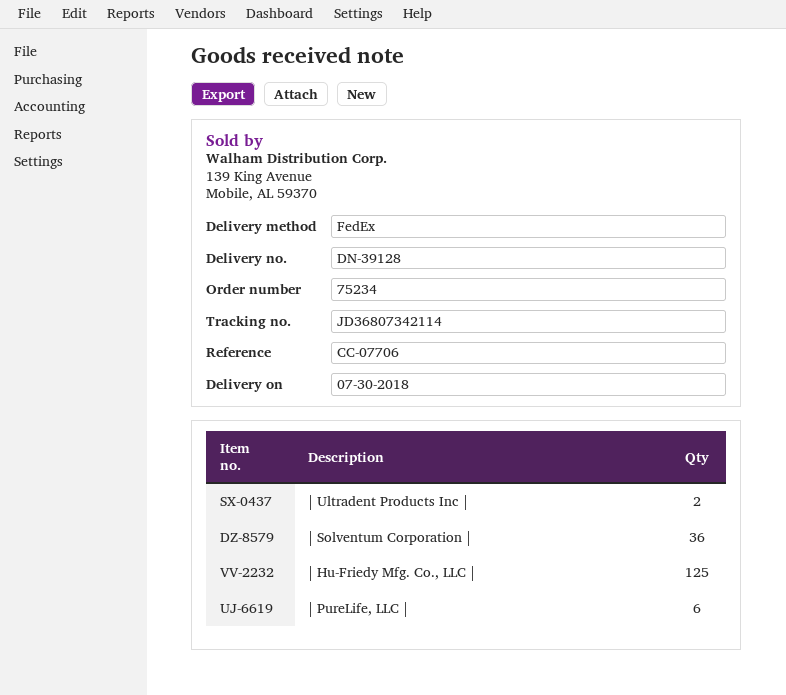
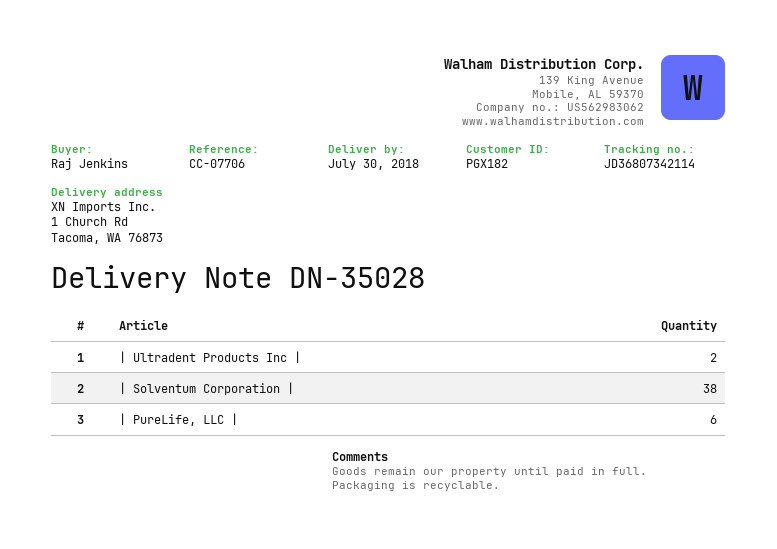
delivery note number: DN-39128 -> DN-35028
| Solventum Corporation |: 36 -> 38
| Hu-Friedy Mfg. Co., LLC |: 125 -> none

